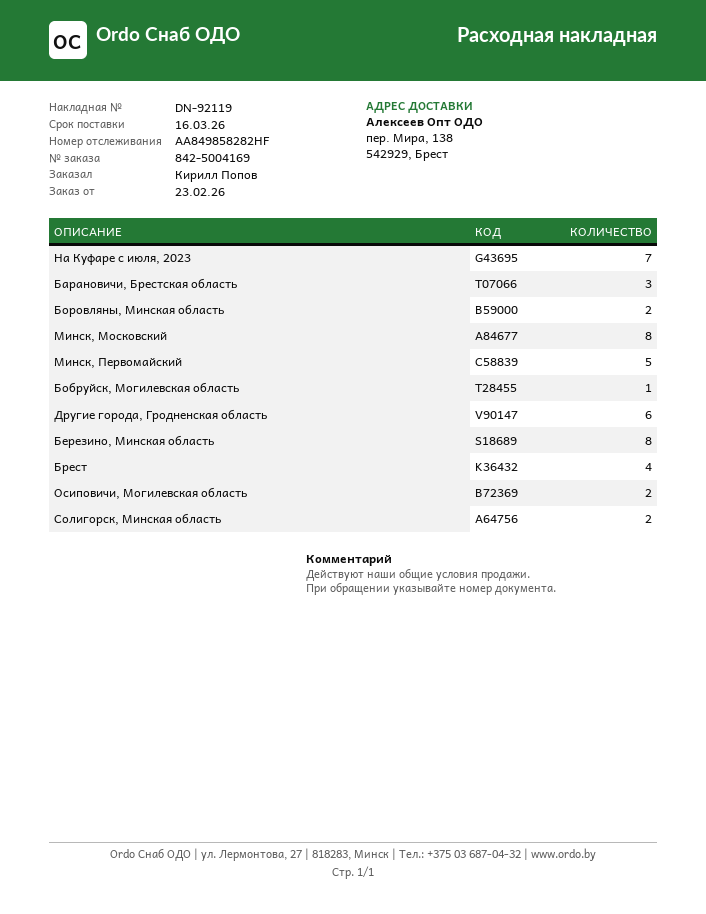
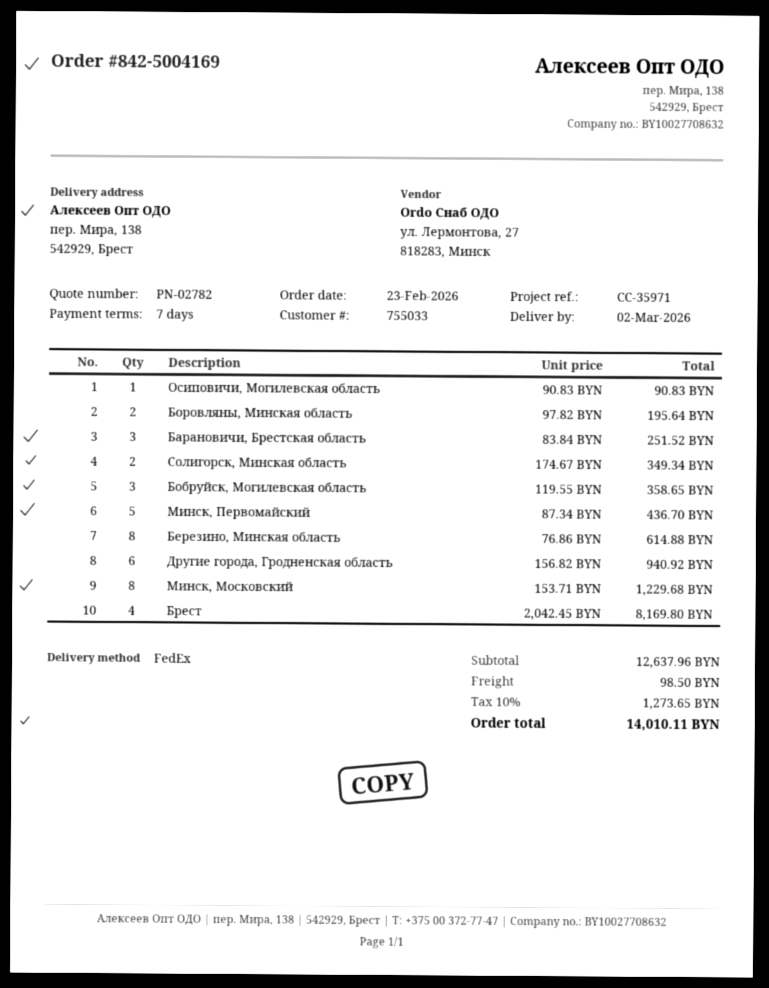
delivery date: 2026-03-16 -> 2026-03-02
На Куфаре с июля, 2023: 7 -> none
Бобруйск, Могилевская область: 1 -> 3
Осиповичи, Могилевская область: 2 -> 1

